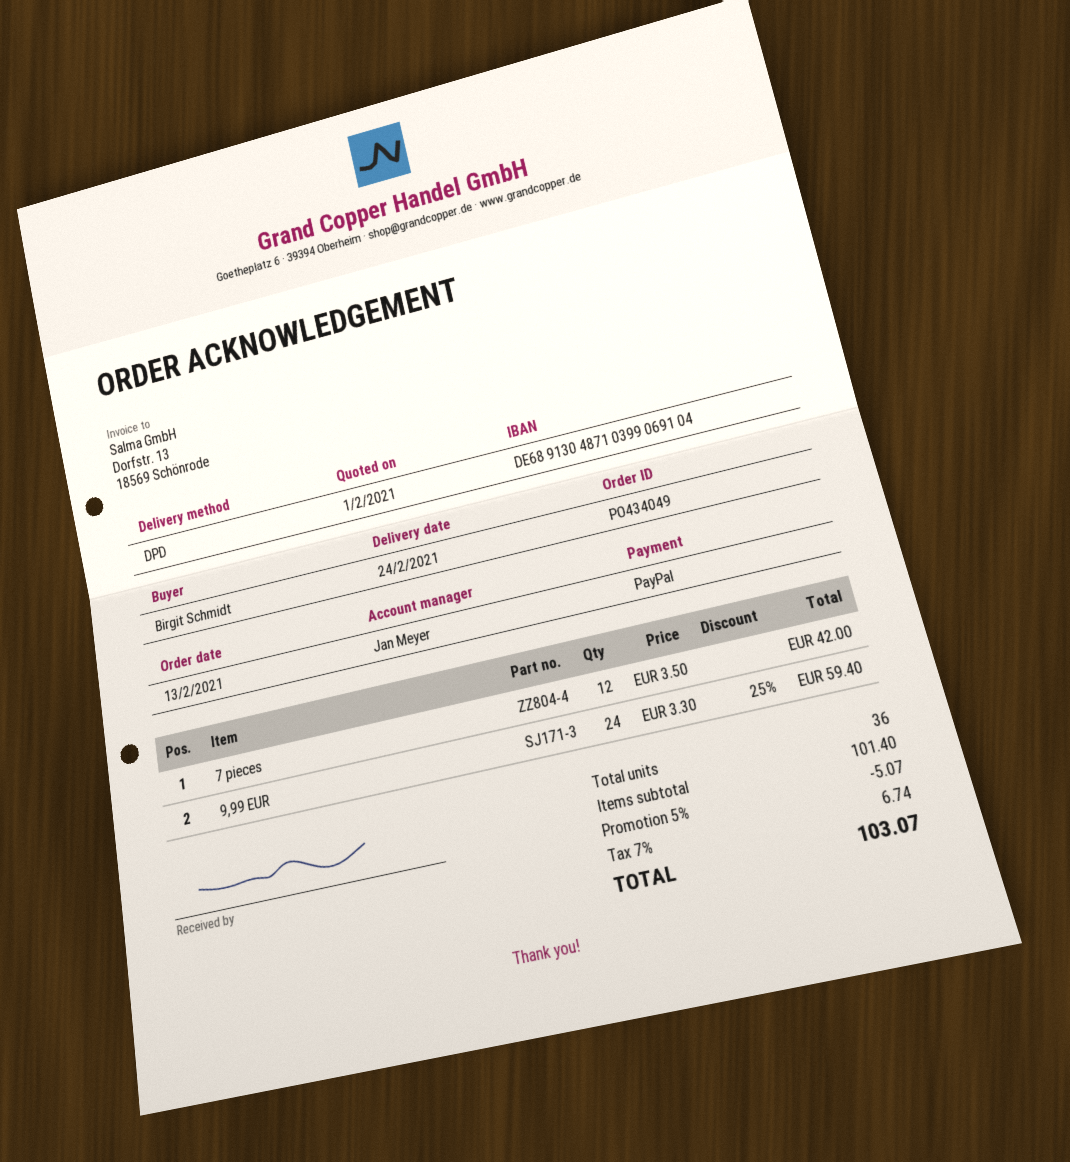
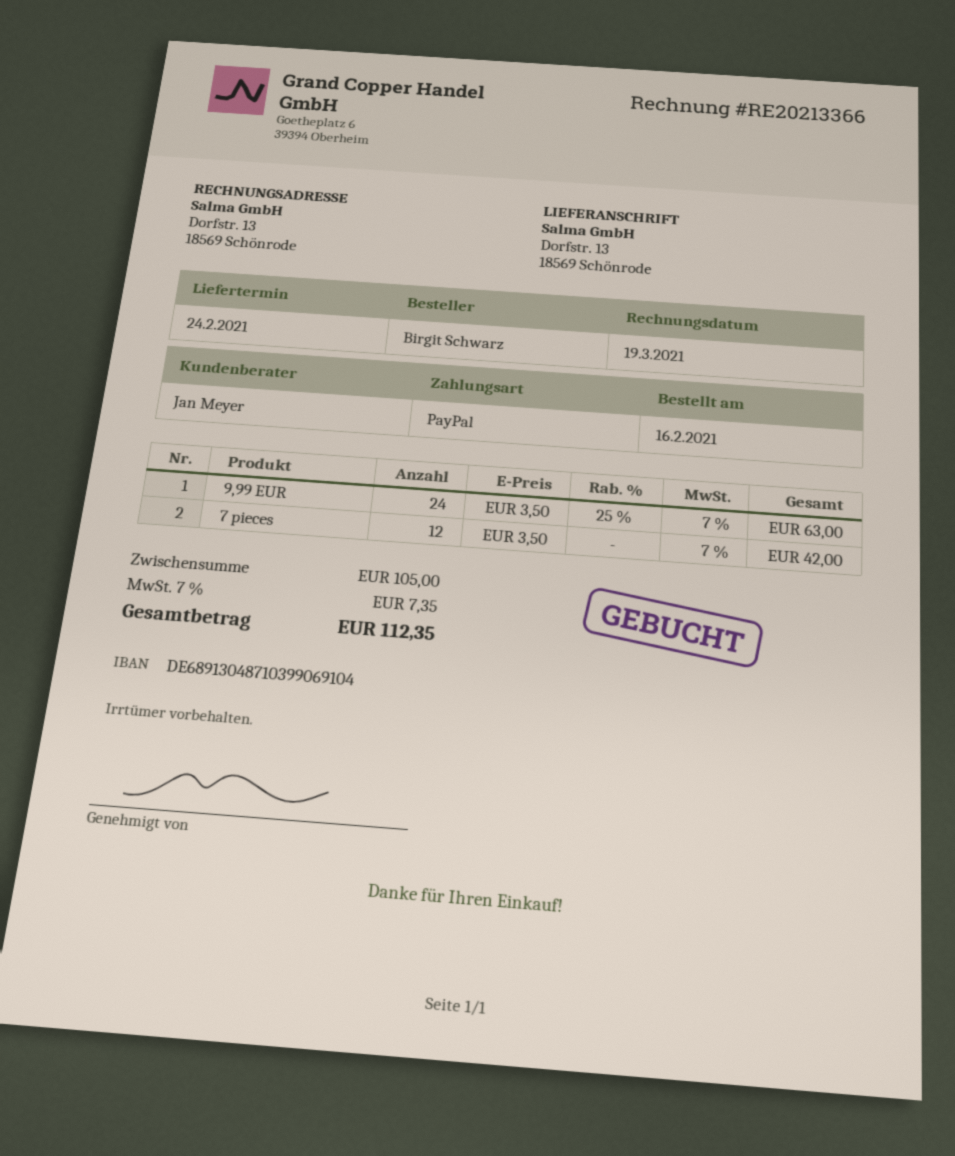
order date: 2021-02-13 -> 2021-02-16
ordered by: Birgit Schmidt -> Birgit Schwarz
9,99 EUR: 24 x 3.30 - 25% = 59.40 -> 24 x 3.50 - 25% = 63.00
subtotal: 101.40 -> 105.00
discount: 5% = 5.07 -> none
tax: 7% = 6.74 -> 7% = 7.35
total: 103.07 -> 112.35

